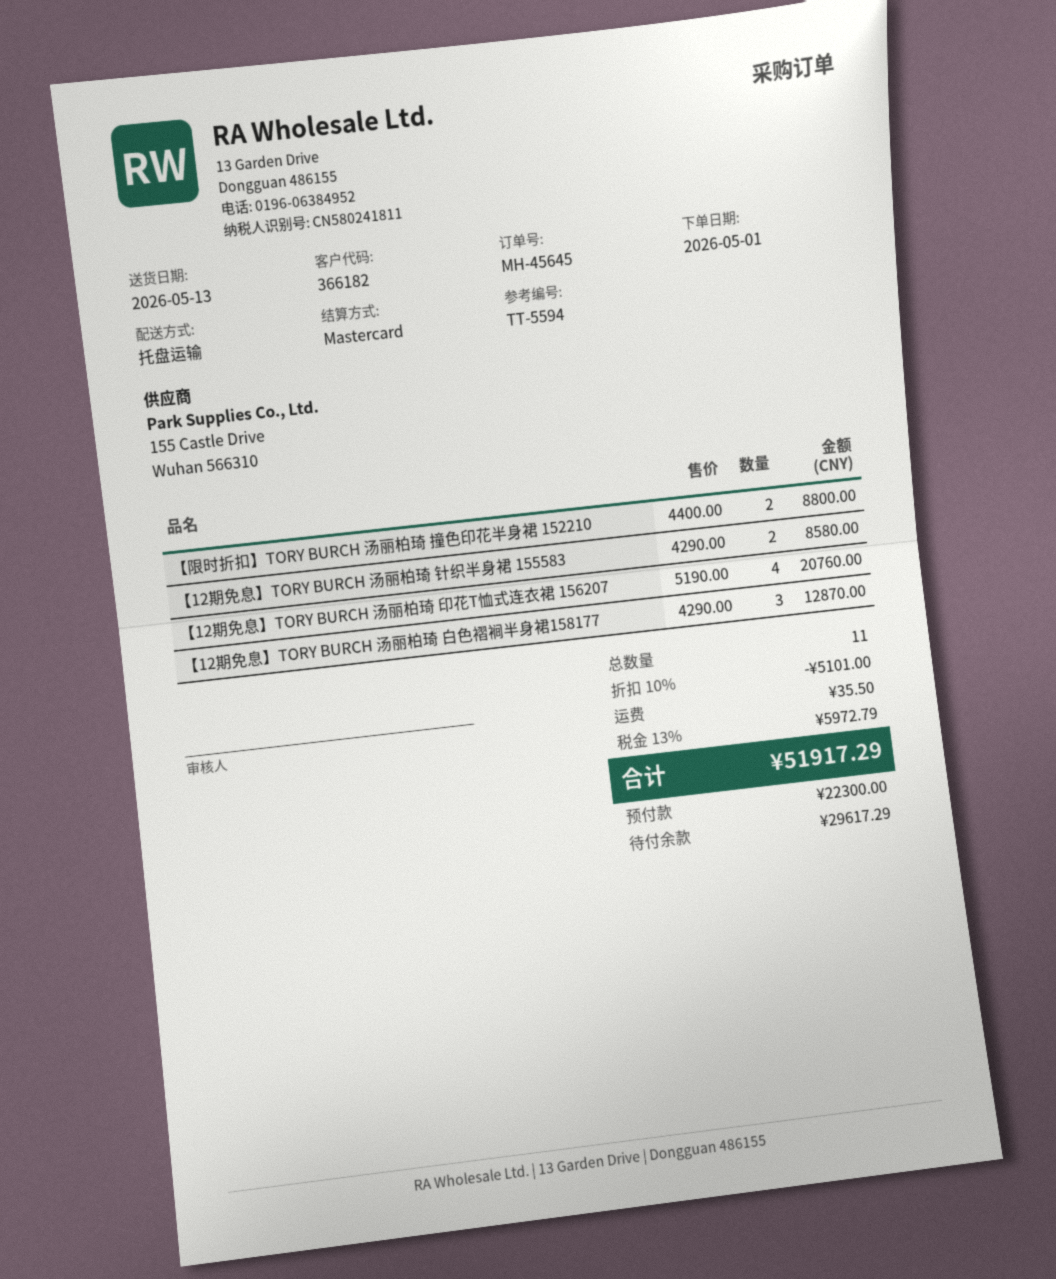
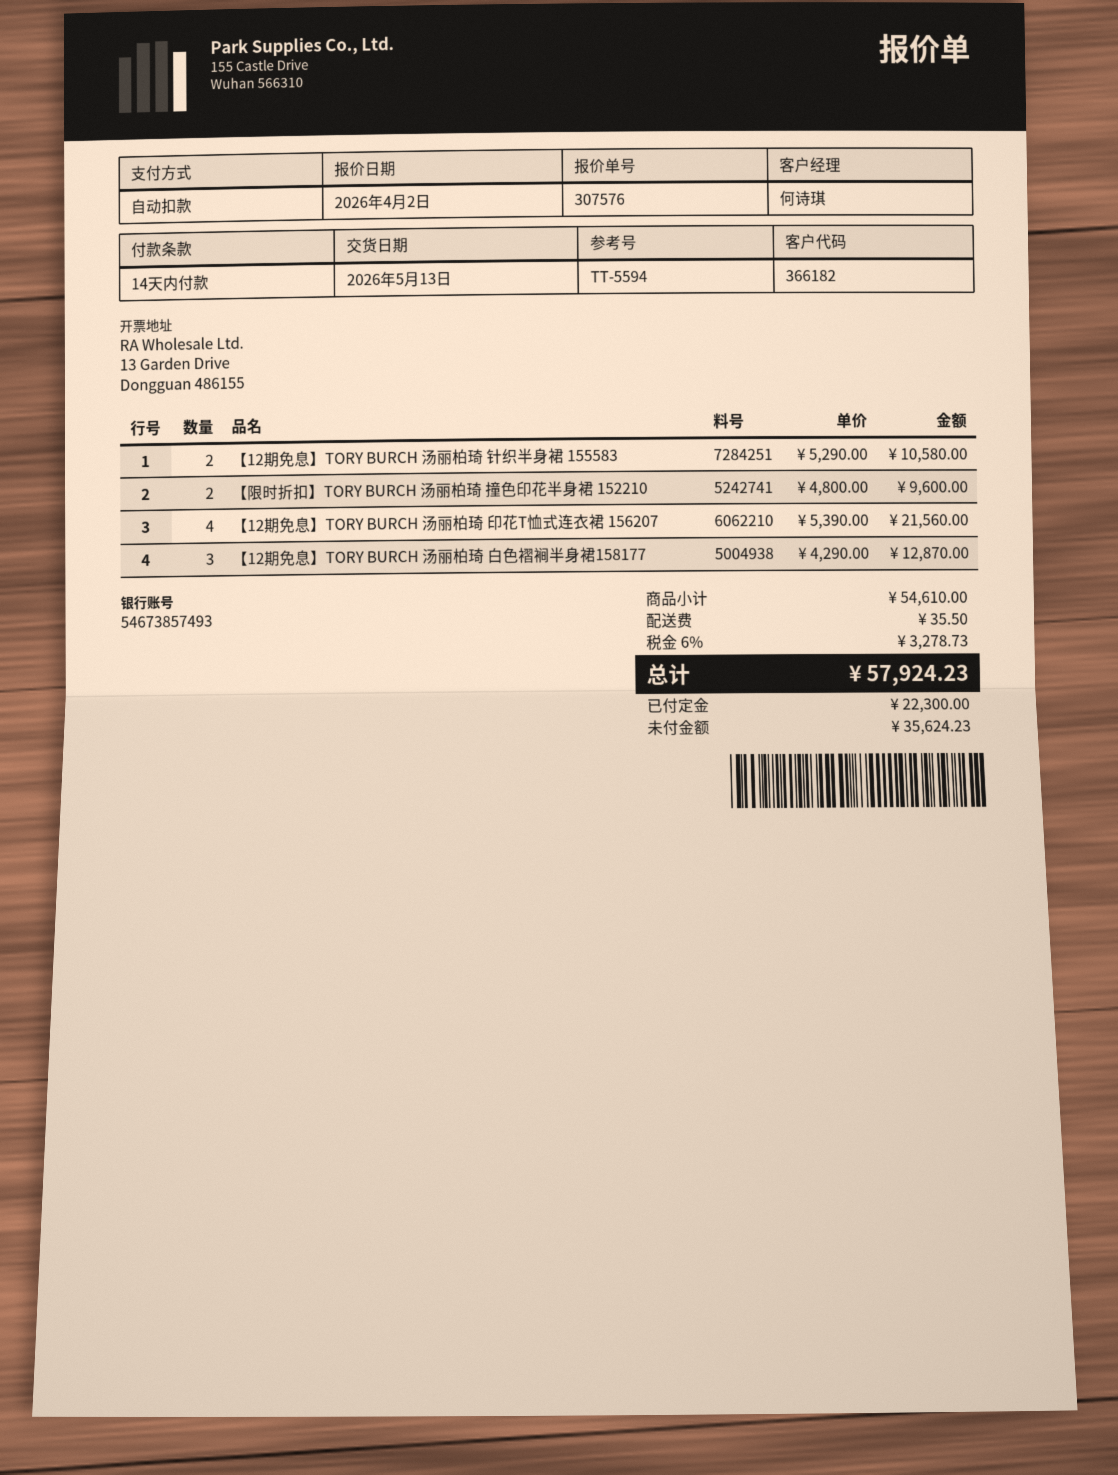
payment method: Mastercard -> direct debit
【限时折扣】TORY BURCH 汤丽柏琦 撞色印花半身裙 152210: 2 x 4400.00 = 8800.00 -> 2 x 4800.00 = 9600.00
【12期免息】TORY BURCH 汤丽柏琦 针织半身裙 155583: 2 x 4290.00 = 8580.00 -> 2 x 5290.00 = 10580.00
【12期免息】TORY BURCH 汤丽柏琦 印花T恤式连衣裙 156207: 4 x 5190.00 = 20760.00 -> 4 x 5390.00 = 21560.00
discount: 10% = 5101.00 -> none
tax: 13% = 5972.79 -> 6% = 3278.73
total: 51917.29 -> 57924.23
balance: 29617.29 -> 35624.23

